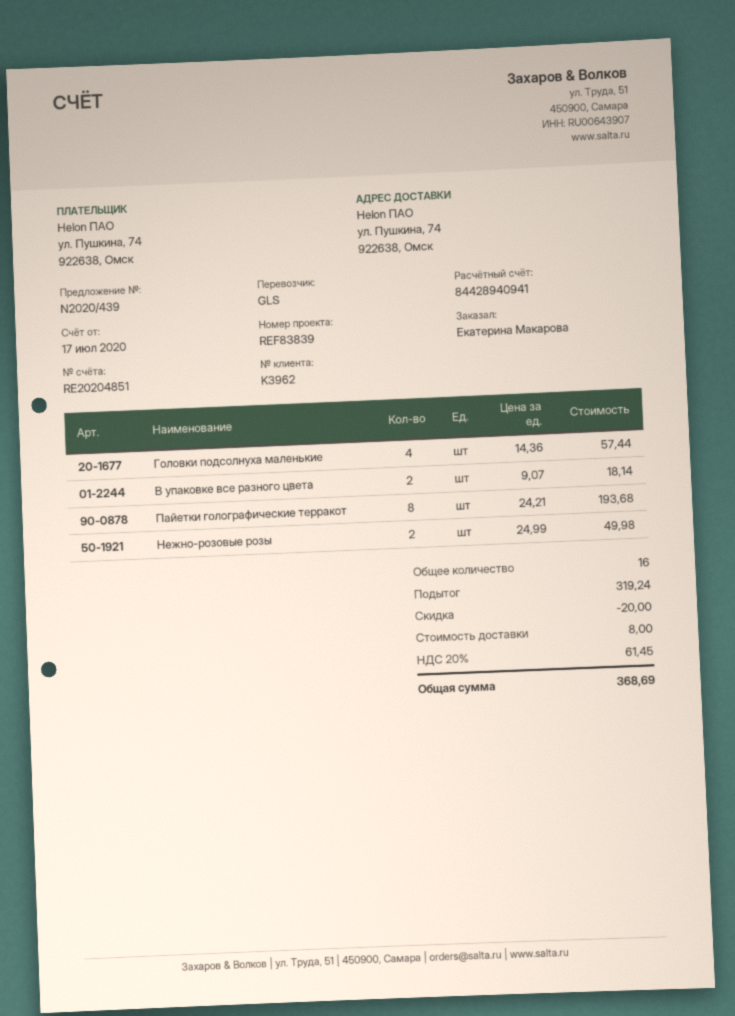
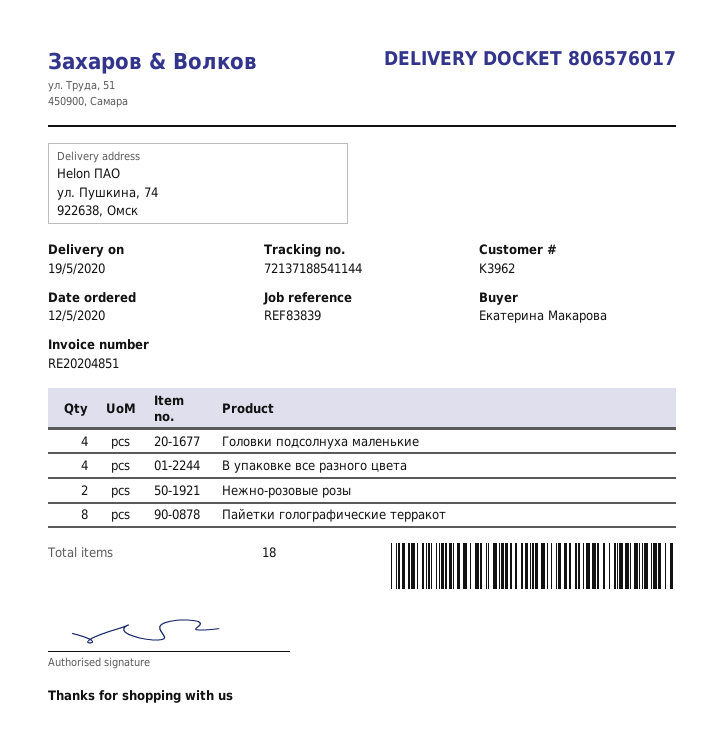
В упаковке все разного цвета: 2 -> 4
total quantity: 16 -> 18

